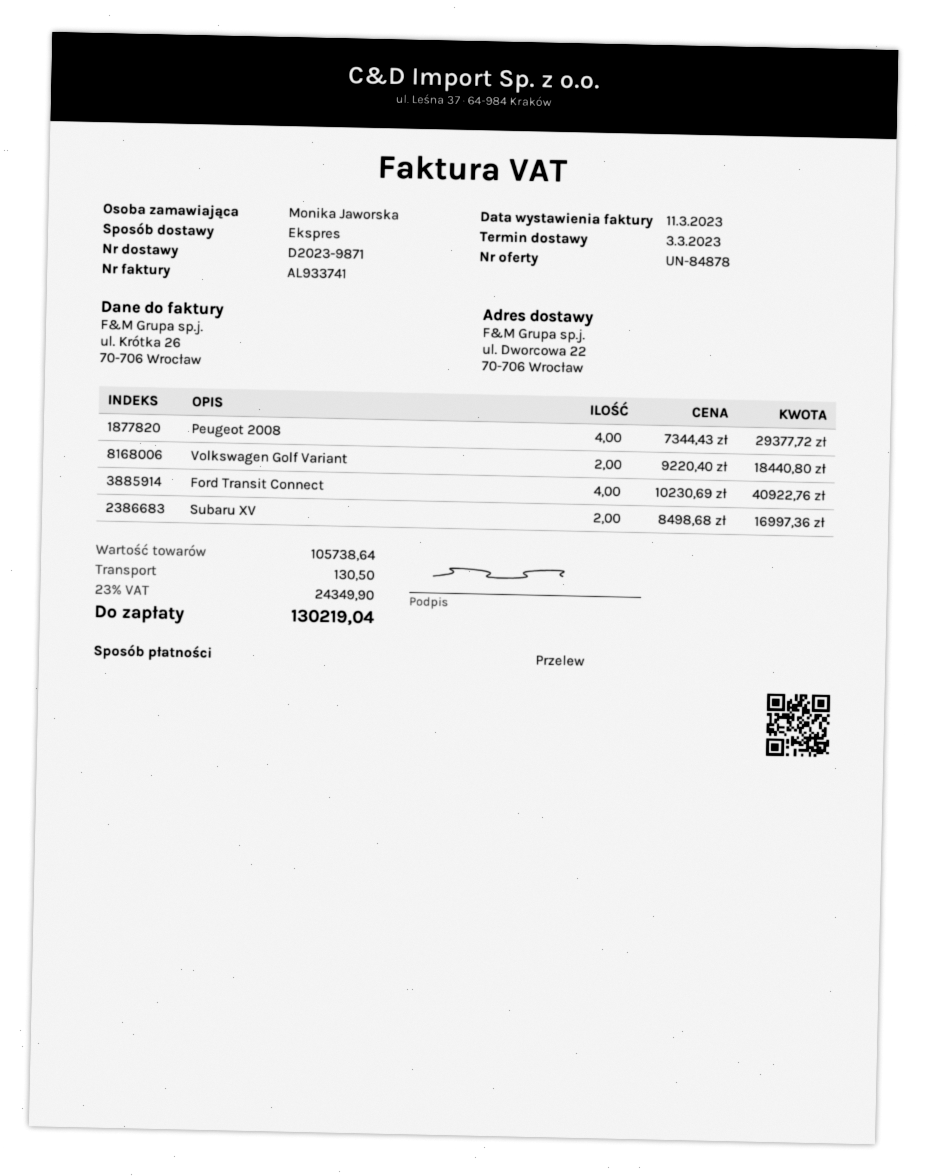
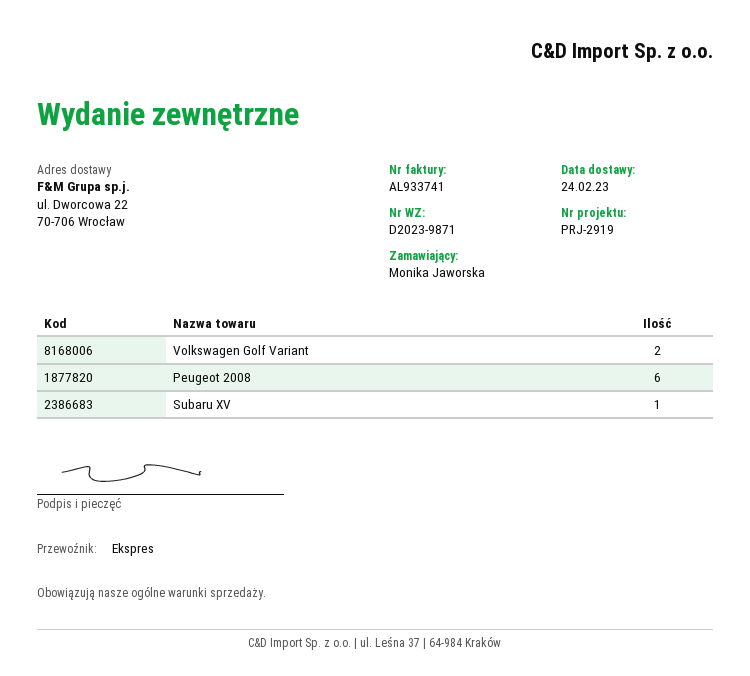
delivery date: 2023-03-03 -> 2023-02-24
Peugeot 2008: 4 -> 6
Ford Transit Connect: 4 -> none
Subaru XV: 2 -> 1

